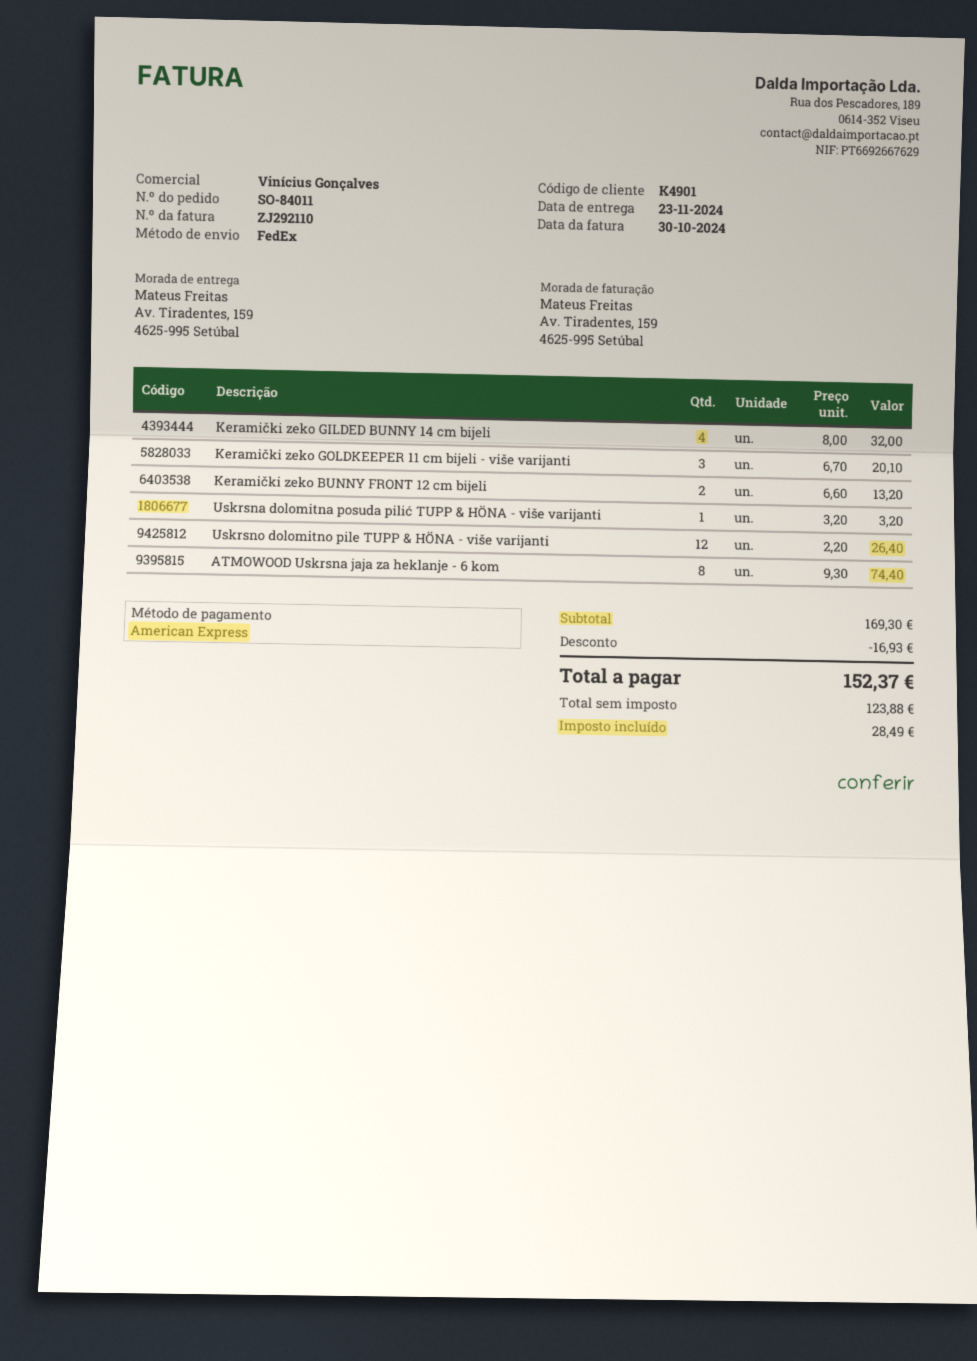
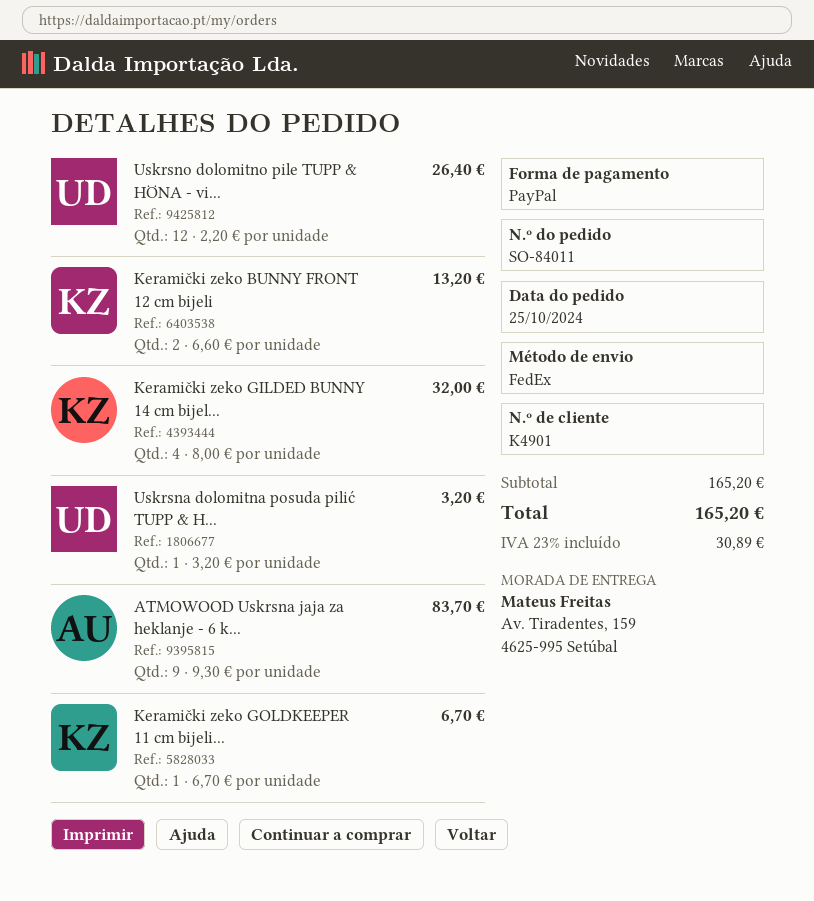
payment method: American Express -> PayPal
Keramički zeko GOLDKEEPER 11 cm bijeli - više varijanti: 3 x 6.70 = 20.10 -> 1 x 6.70 = 6.70
ATMOWOOD Uskrsna jaja za heklanje - 6 kom: 8 x 9.30 = 74.40 -> 9 x 9.30 = 83.70
subtotal: 169.30 -> 165.20
discount: 16.93 -> none
tax: 28.49 -> 30.89
total: 152.37 -> 165.20

